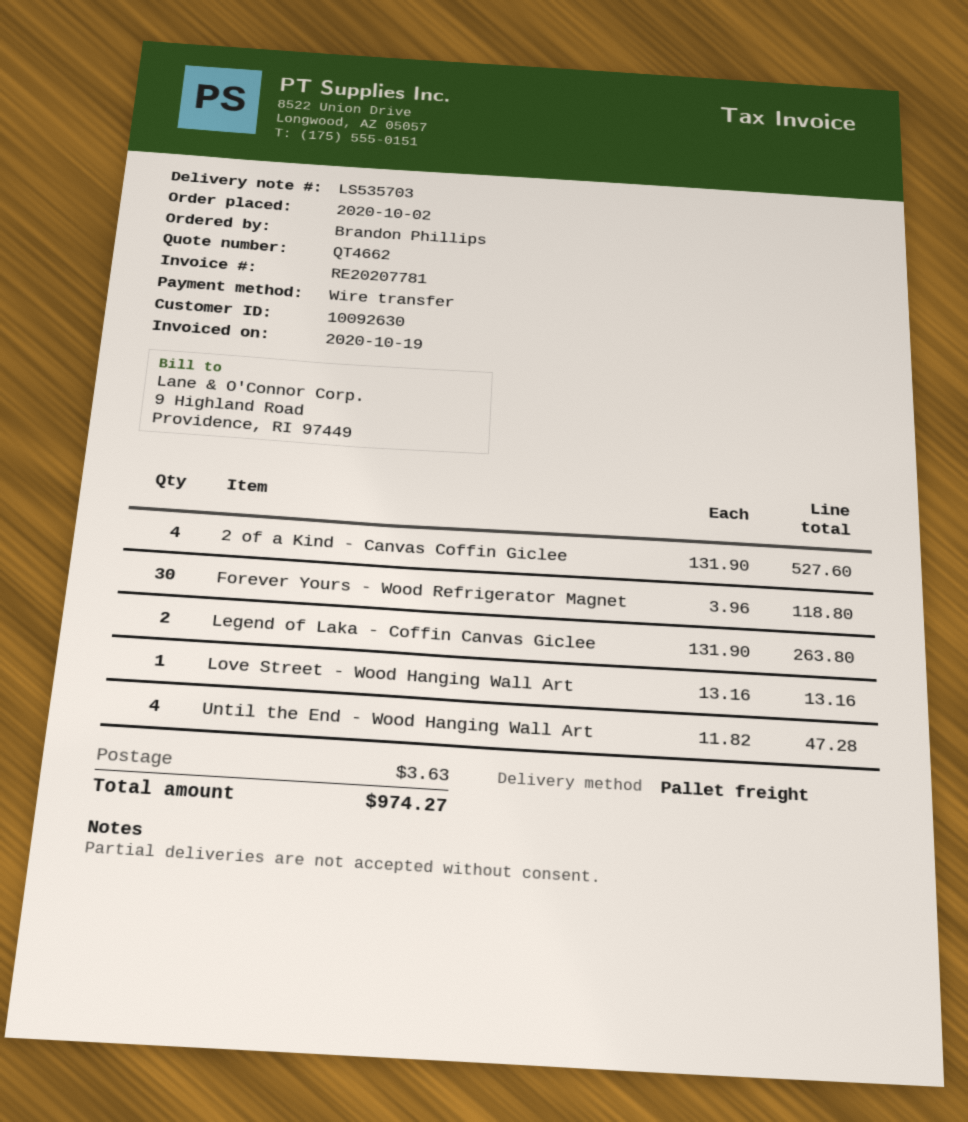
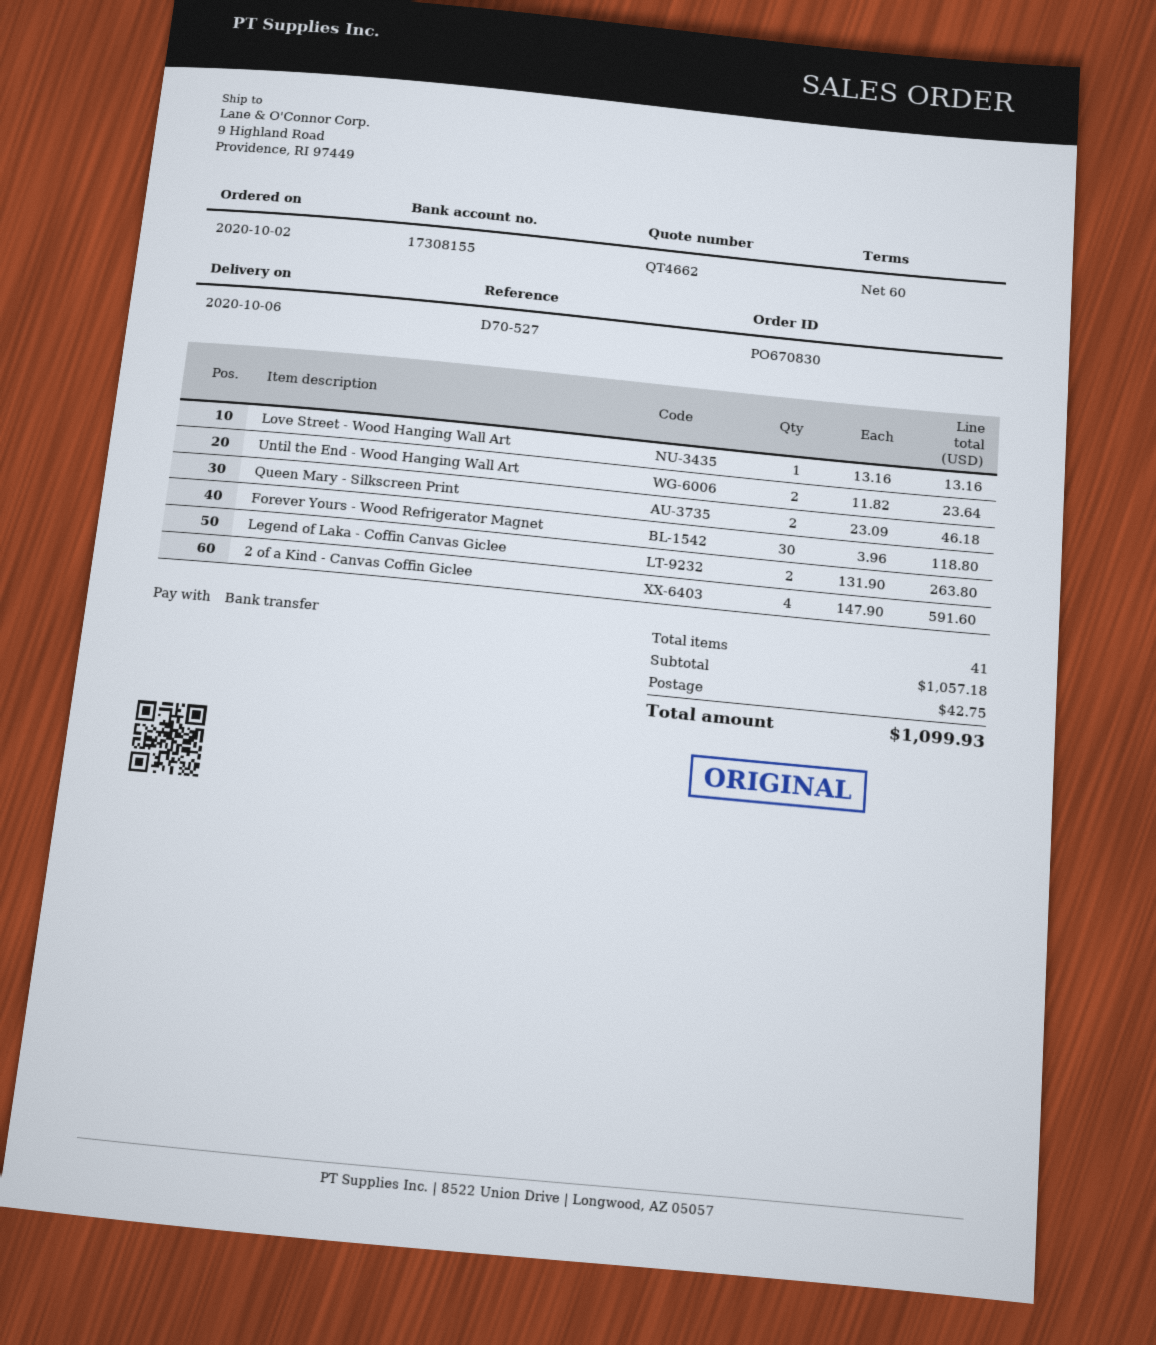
2 of a Kind - Canvas Coffin Giclee: 4 x 131.90 = 527.60 -> 4 x 147.90 = 591.60
Until the End - Wood Hanging Wall Art: 4 x 11.82 = 47.28 -> 2 x 11.82 = 23.64
Queen Mary - Silkscreen Print: none -> 2 x 23.09 = 46.18
shipping: 3.63 -> 42.75
total: 974.27 -> 1099.93

